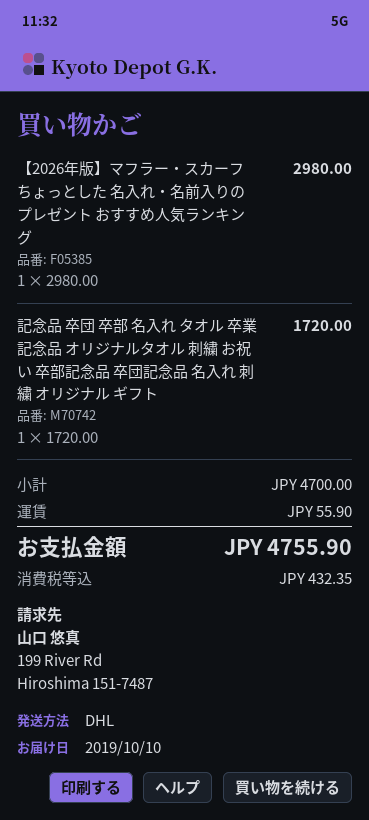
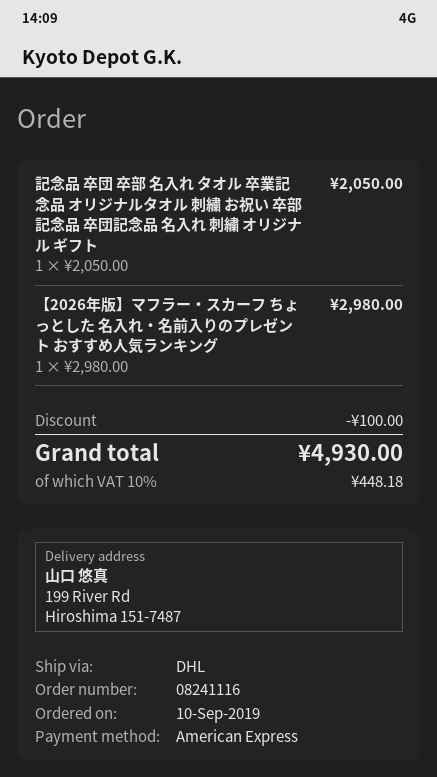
記念品 卒団 卒部 名入れ タオル 卒業記念品 オリジナルタオル 刺繍 お祝い 卒部記念品 卒団記念品 名入れ 刺繍 オリジナル ギフト: 1 x 1720.00 = 1720.00 -> 1 x 2050.00 = 2050.00
discount: none -> 100.00
shipping: 55.90 -> none
tax: 432.35 -> 448.18
total: 4755.90 -> 4930.00

